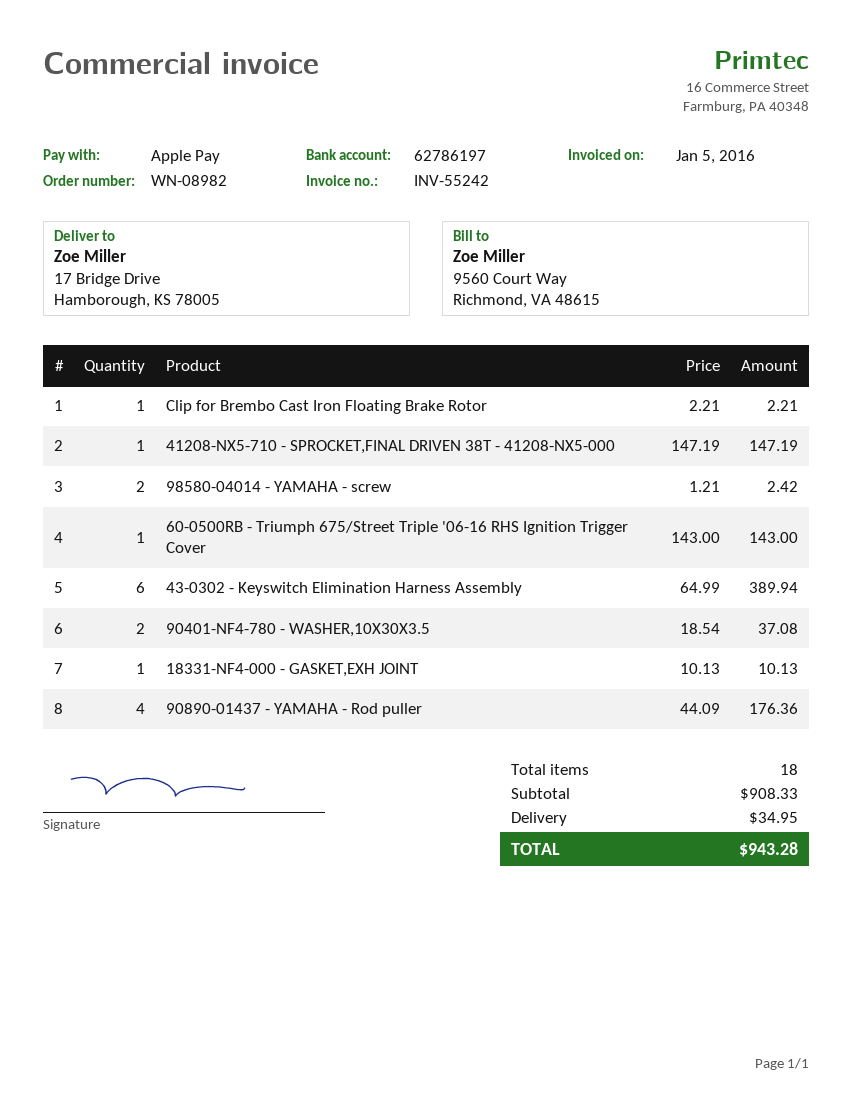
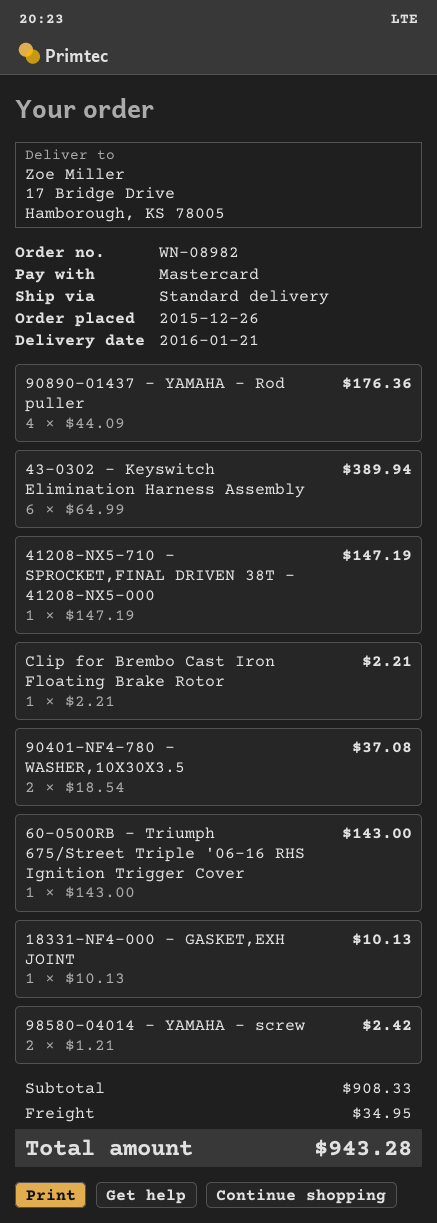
payment method: Apple Pay -> Mastercard

